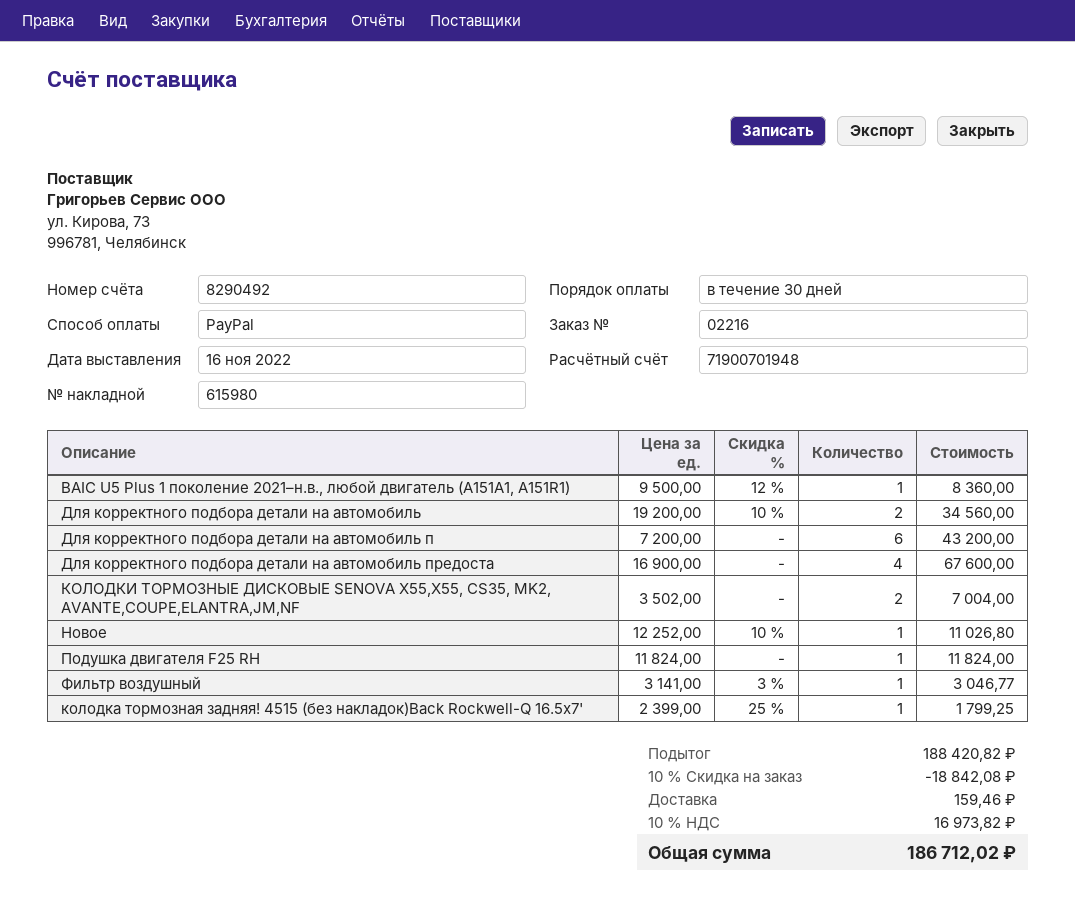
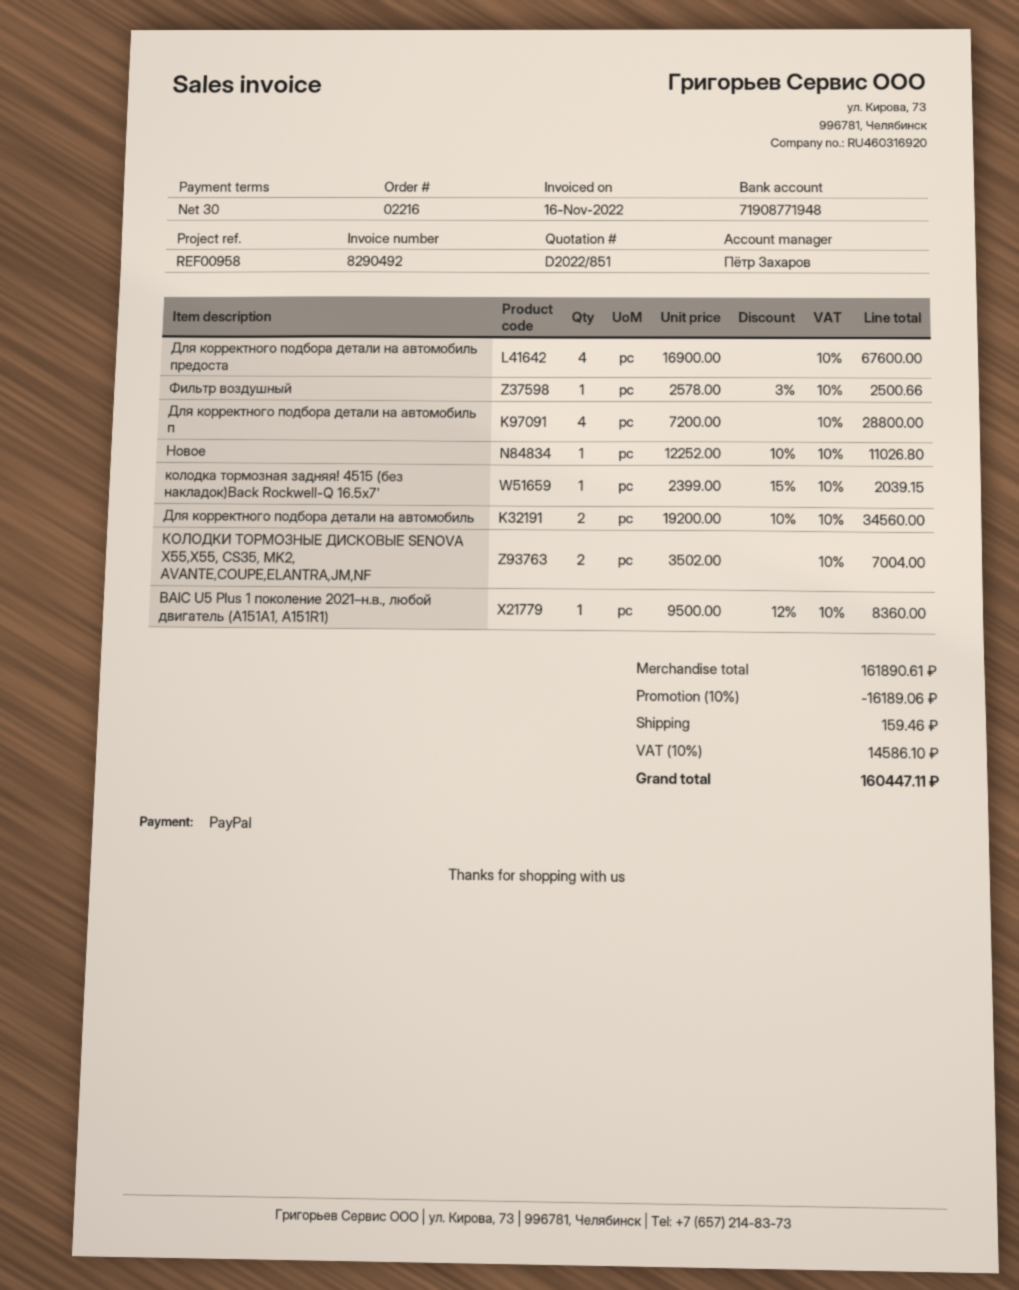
bank account: 71900701948 -> 71908771948
Для корректного подбора детали на автомобиль п: 6 x 7200.00 = 43200.00 -> 4 x 7200.00 = 28800.00
Подушка двигателя F25 RH: 1 x 11824.00 = 11824.00 -> none
Фильтр воздушный: 1 x 3141.00 - 3% = 3046.77 -> 1 x 2578.00 - 3% = 2500.66
колодка тормозная задняя! 4515 (без накладок)Back Rockwell-Q 16.5x7': 1 x 2399.00 - 25% = 1799.25 -> 1 x 2399.00 - 15% = 2039.15
subtotal: 188420.82 -> 161890.61
discount: 10% = 18842.08 -> 10% = 16189.06
tax: 10% = 16973.82 -> 10% = 14586.10
total: 186712.02 -> 160447.11

